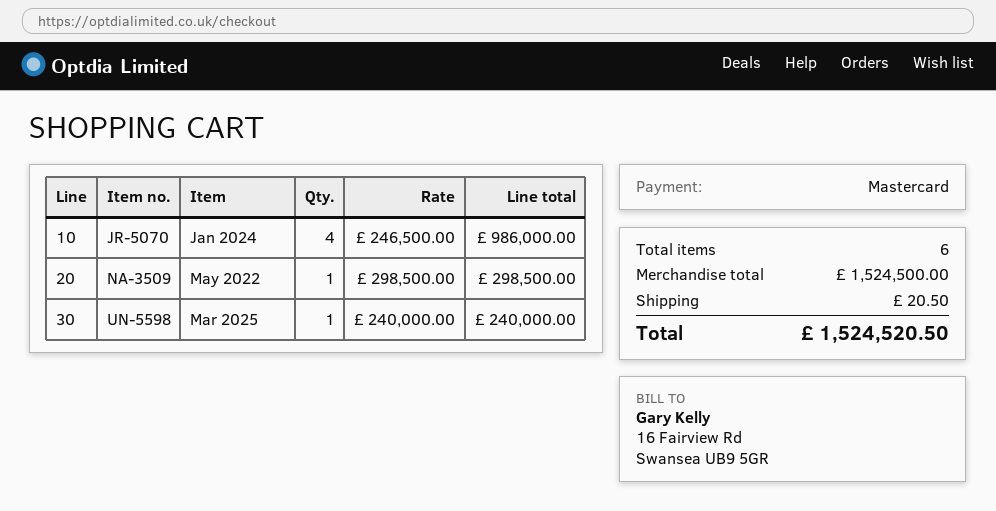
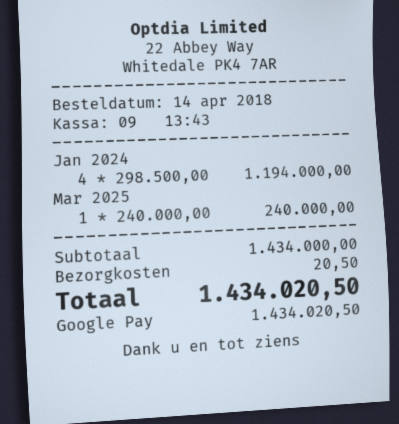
payment method: Mastercard -> Google Pay
Jan 2024: 4 x 246500.00 = 986000.00 -> 4 x 298500.00 = 1194000.00
May 2022: 1 x 298500.00 = 298500.00 -> none
subtotal: 1524500.00 -> 1434000.00
total: 1524520.50 -> 1434020.50

